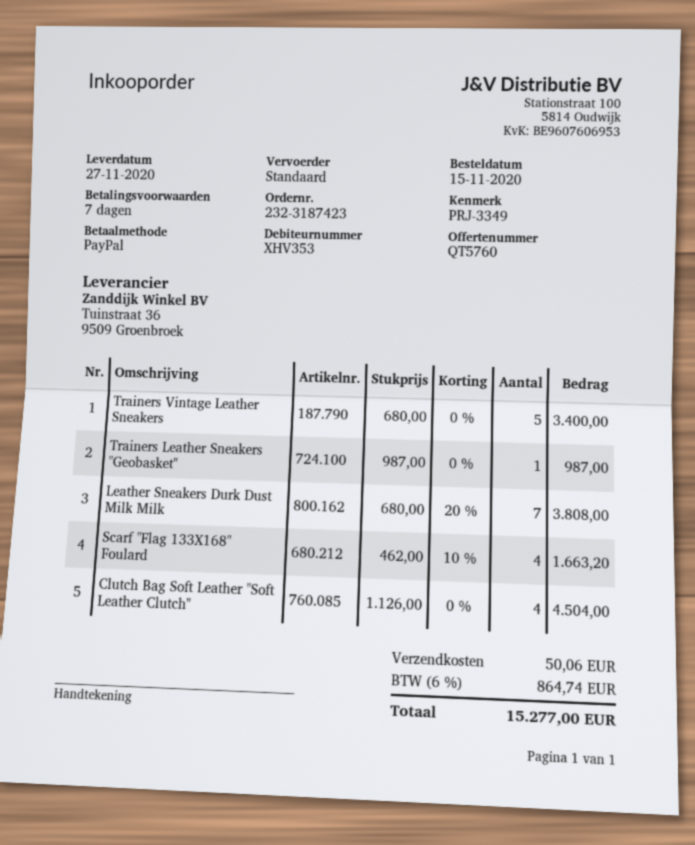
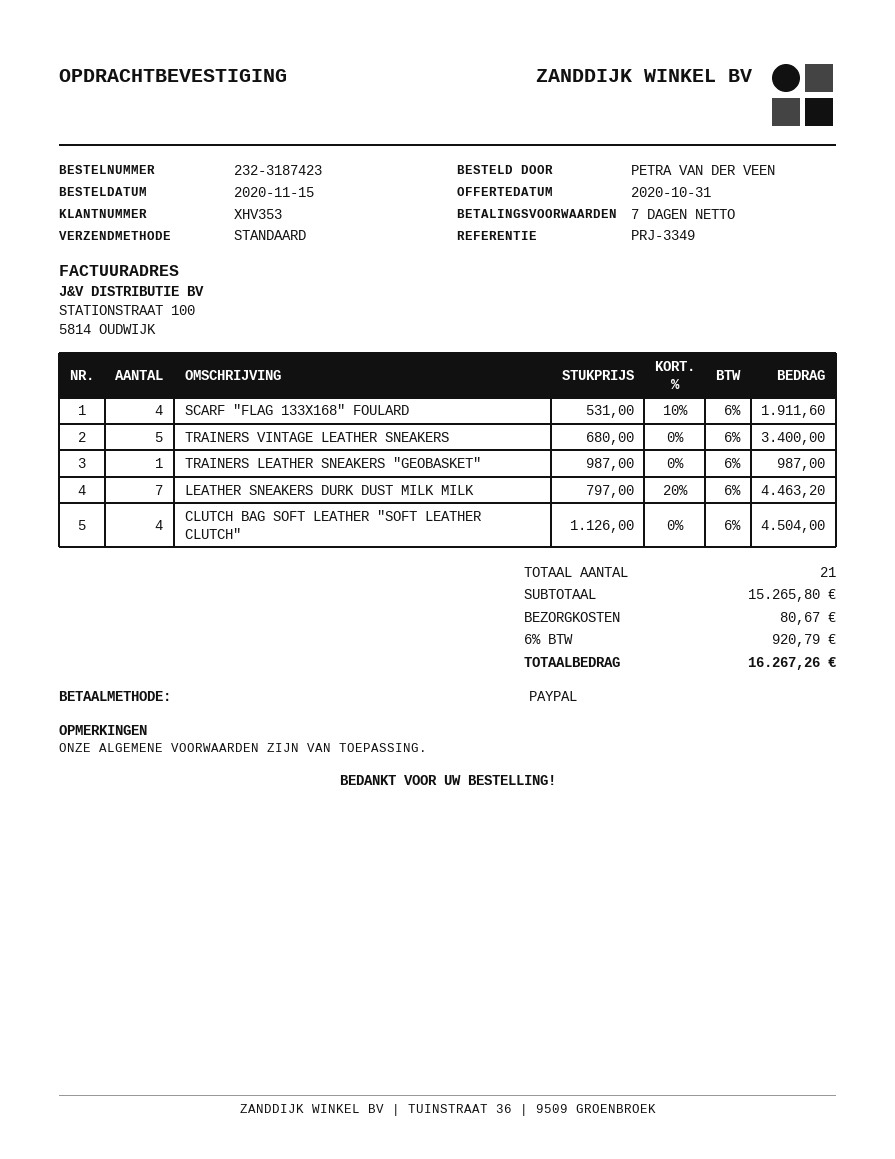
Leather Sneakers Durk Dust Milk Milk: 7 x 680.00 - 20% = 3808.00 -> 7 x 797.00 - 20% = 4463.20
Scarf "Flag 133X168" Foulard: 4 x 462.00 - 10% = 1663.20 -> 4 x 531.00 - 10% = 1911.60
shipping: 50.06 -> 80.67
tax: 6% = 864.74 -> 6% = 920.79
total: 15277.00 -> 16267.26

